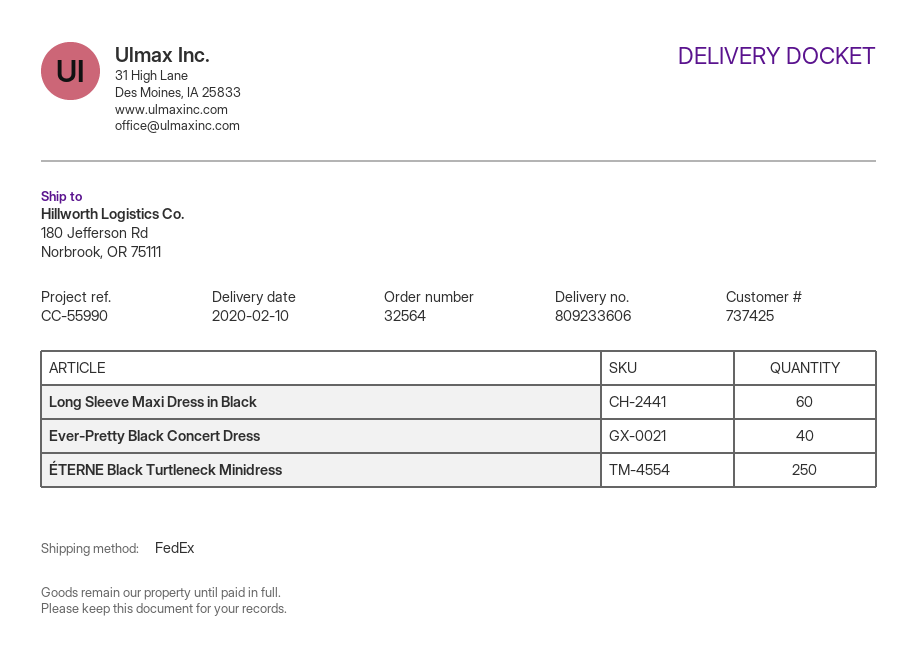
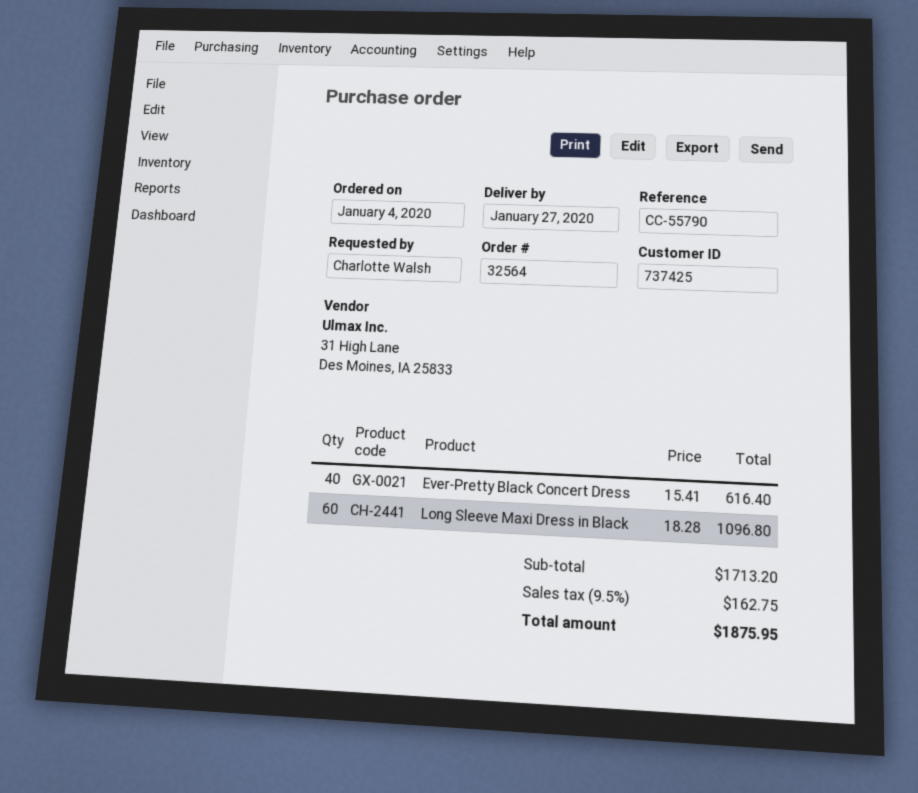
delivery date: 2020-02-10 -> 2020-01-27
reference: CC-55990 -> CC-55790
ÉTERNE Black Turtleneck Minidress: 250 -> none

